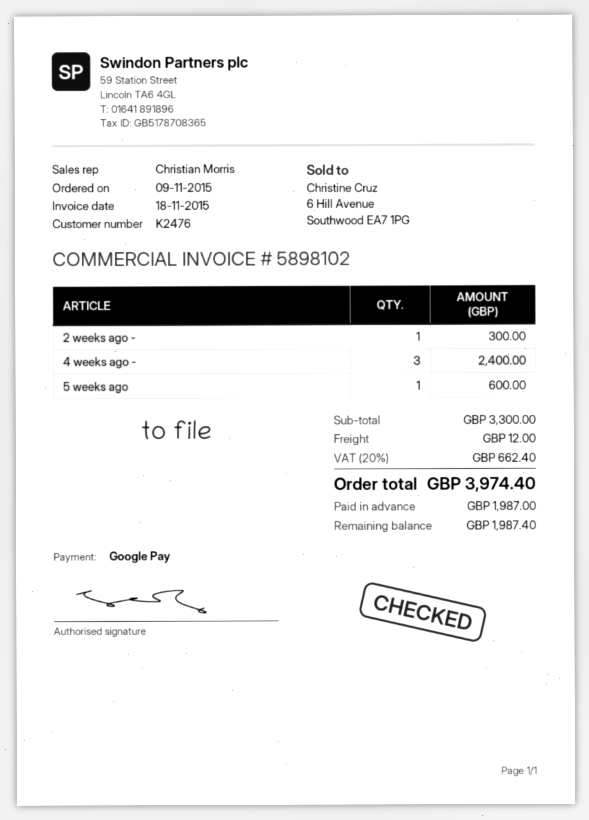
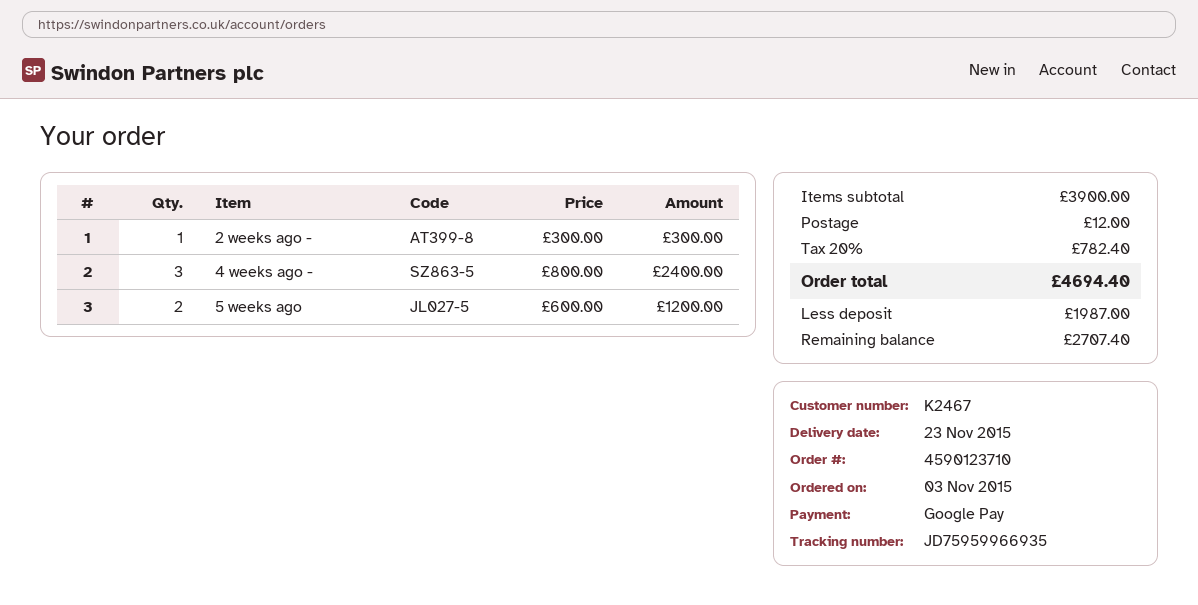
order date: 2015-11-09 -> 2015-11-03
customer number: K2476 -> K2467
5 weeks ago: 1 for 600.00 -> 2 for 1200.00
subtotal: 3300.00 -> 3900.00
tax: 20% = 662.40 -> 20% = 782.40
total: 3974.40 -> 4694.40
balance: 1987.40 -> 2707.40

